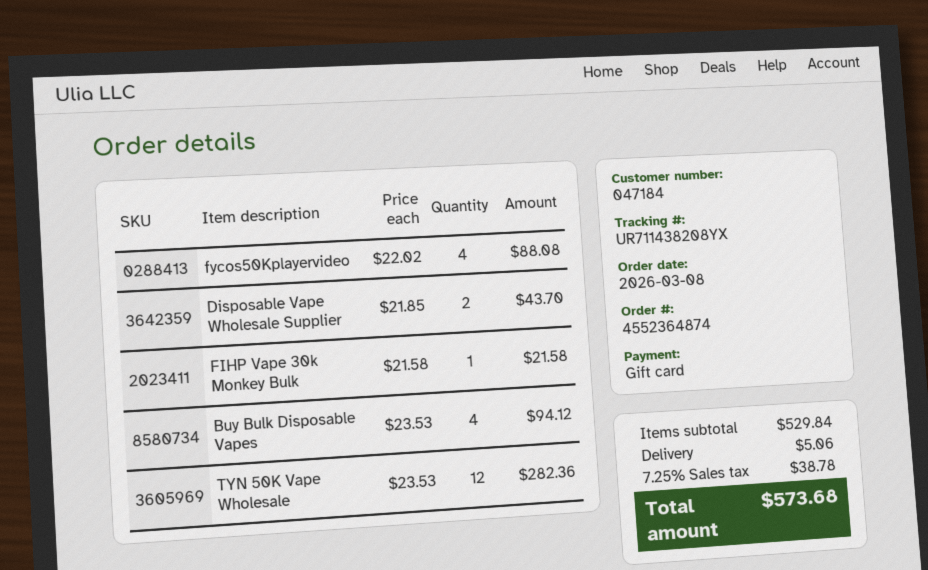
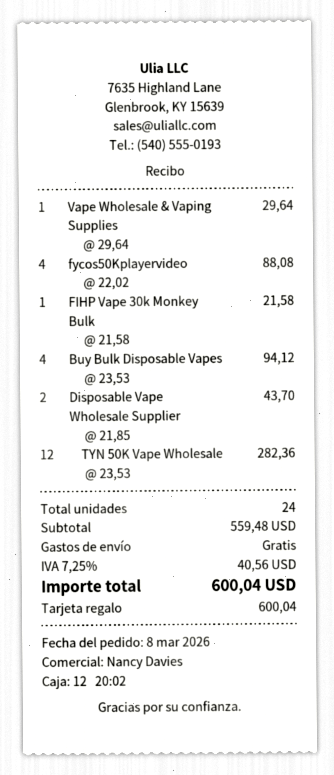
Vape Wholesale & Vaping Supplies: none -> 1 x 29.64 = 29.64
subtotal: 529.84 -> 559.48
shipping: 5.06 -> 0.00
tax: 7.25% = 38.78 -> 7.25% = 40.56
total: 573.68 -> 600.04

